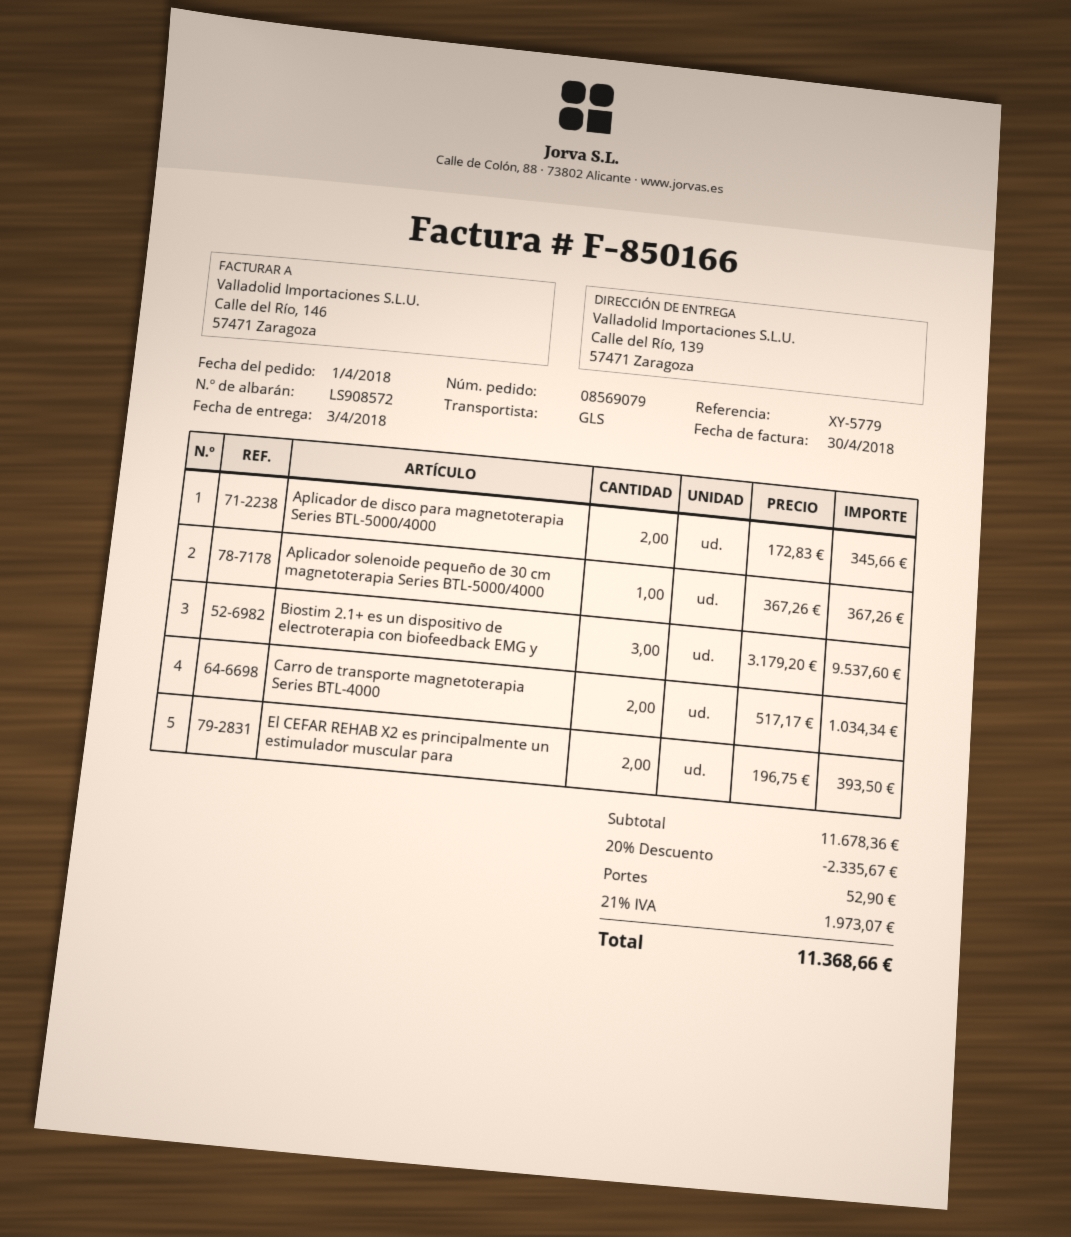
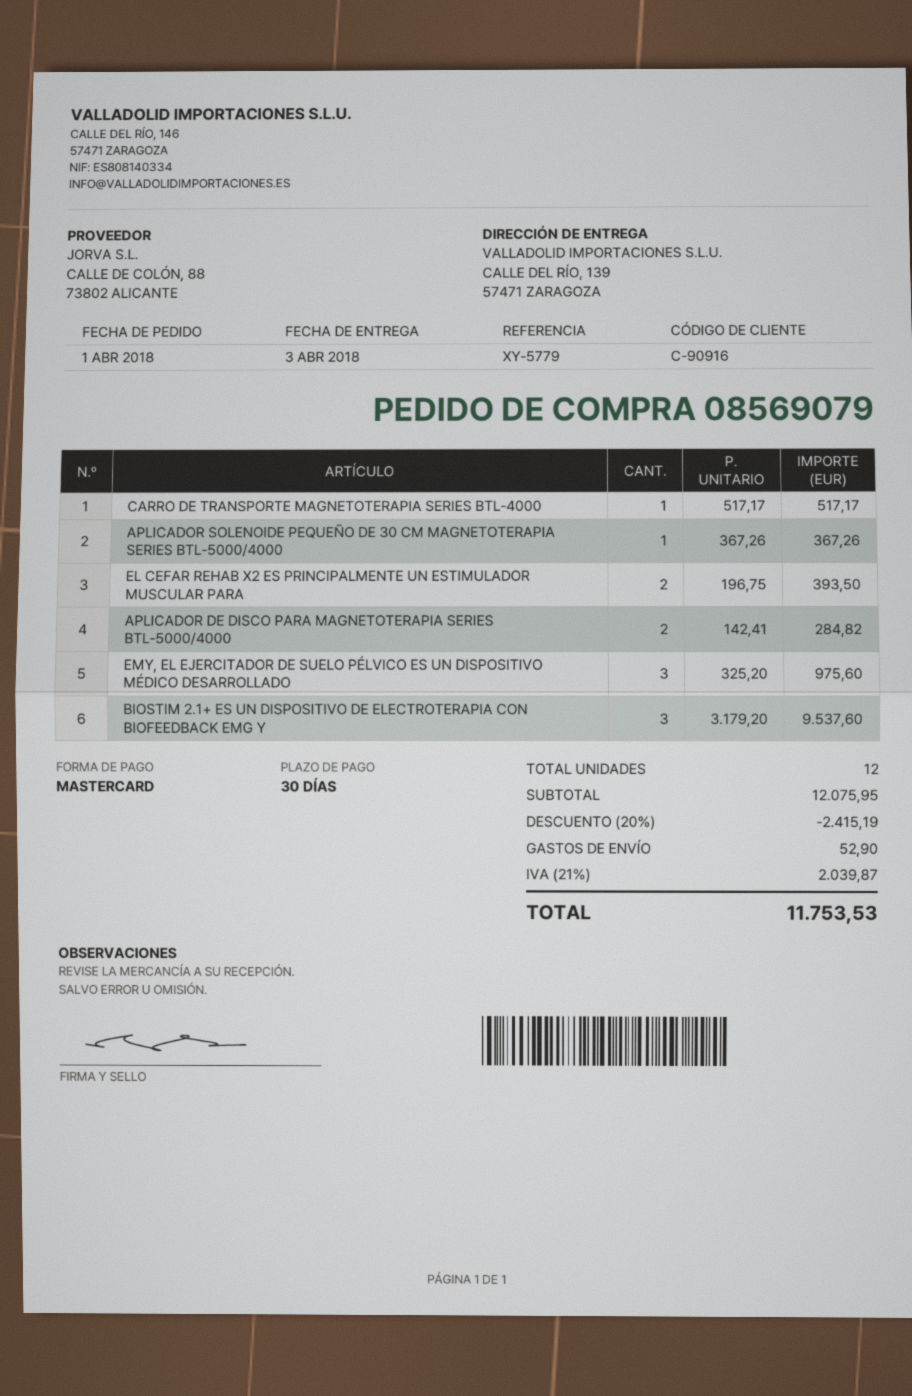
Aplicador de disco para magnetoterapia Series BTL-5000/4000: 2 x 172.83 = 345.66 -> 2 x 142.41 = 284.82
Carro de transporte magnetoterapia Series BTL-4000: 2 x 517.17 = 1034.34 -> 1 x 517.17 = 517.17
EMY, EL EJERCITADOR DE SUELO PÉLVICO ES UN DISPOSITIVO MÉDICO DESARROLLADO: none -> 3 x 325.20 = 975.60
subtotal: 11678.36 -> 12075.95
discount: 20% = 2335.67 -> 20% = 2415.19
tax: 21% = 1973.07 -> 21% = 2039.87
total: 11368.66 -> 11753.53

